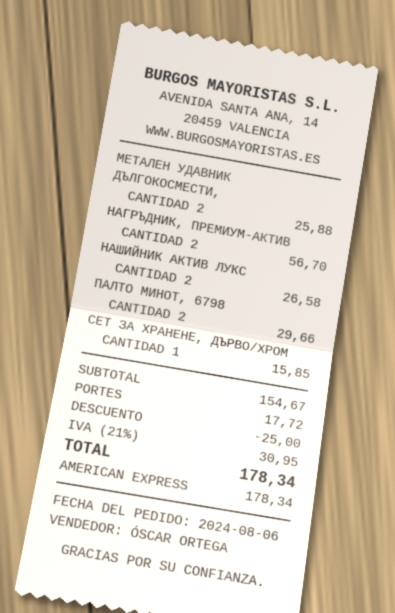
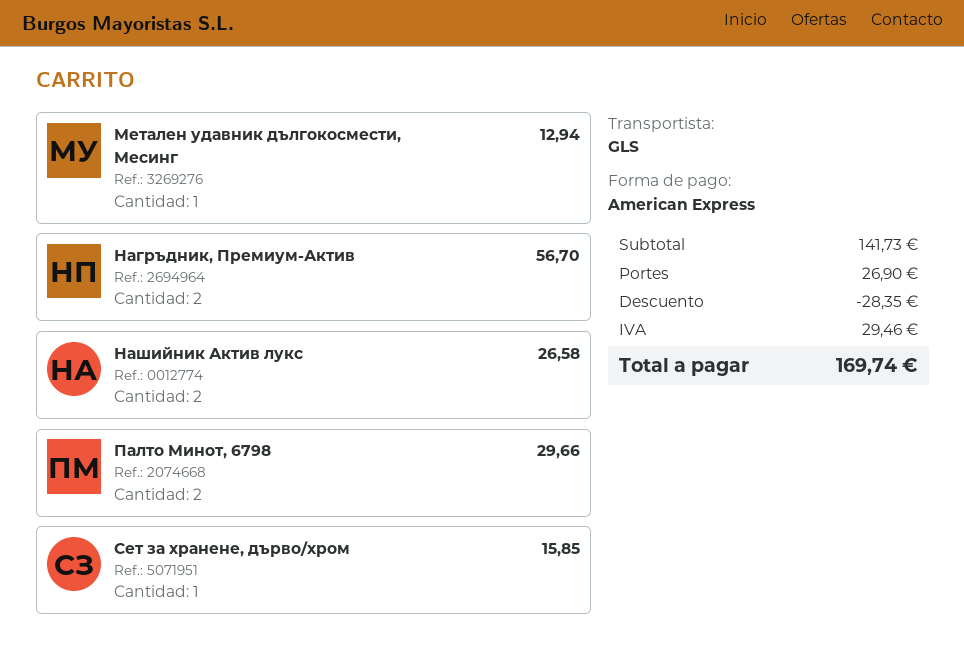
МЕТАЛЕН УДАВНИК ДЪЛГОКОСМЕСТИ,: 2 for 25.88 -> 1 for 12.94
subtotal: 154.67 -> 141.73
discount: 25.00 -> 28.35
shipping: 17.72 -> 26.90
tax: 30.95 -> 29.46
total: 178.34 -> 169.74

